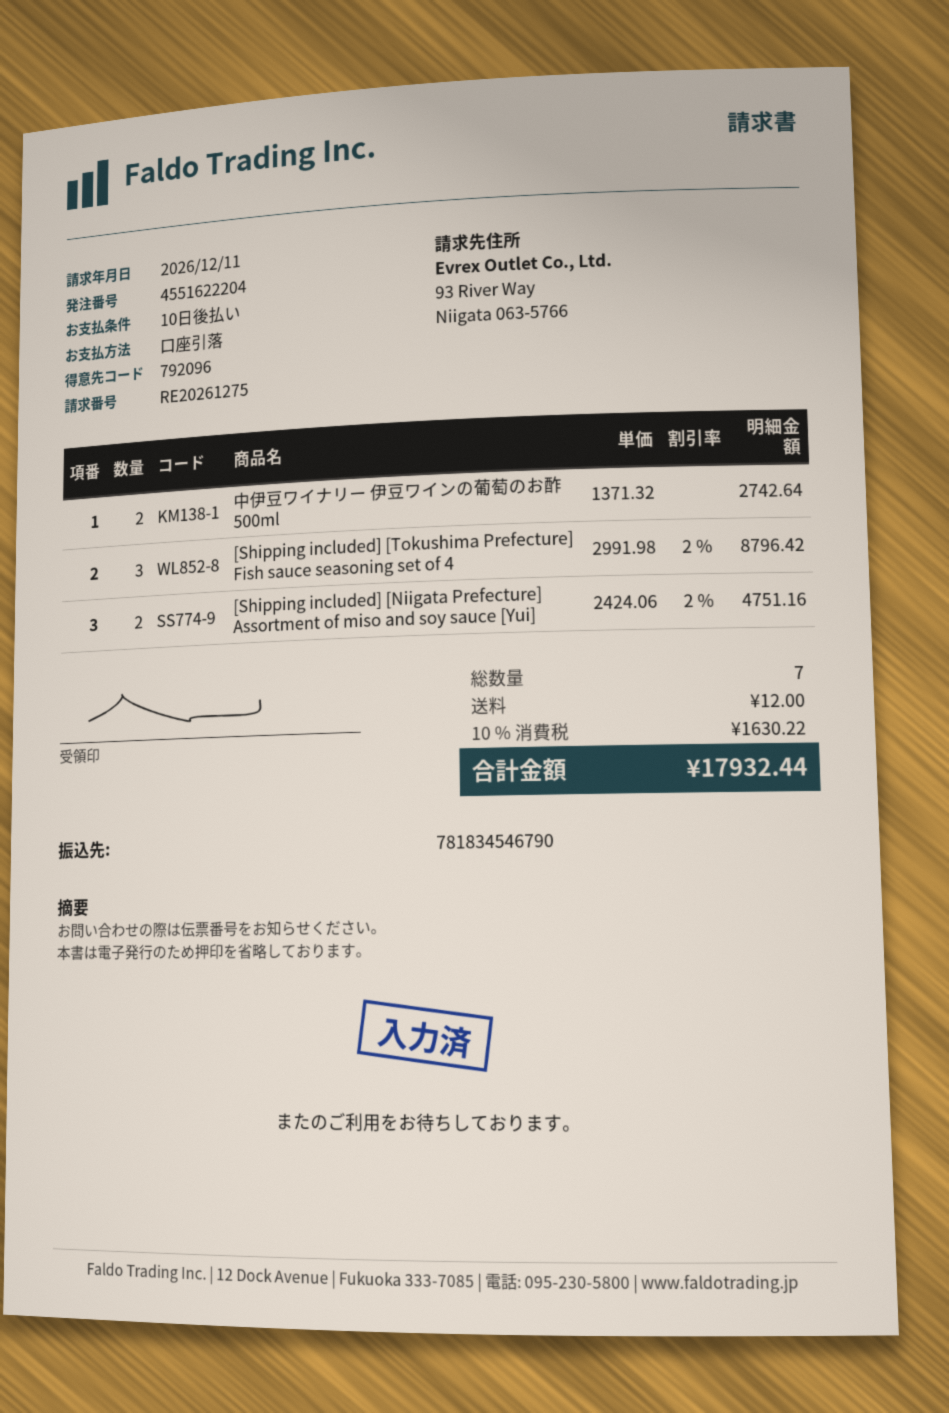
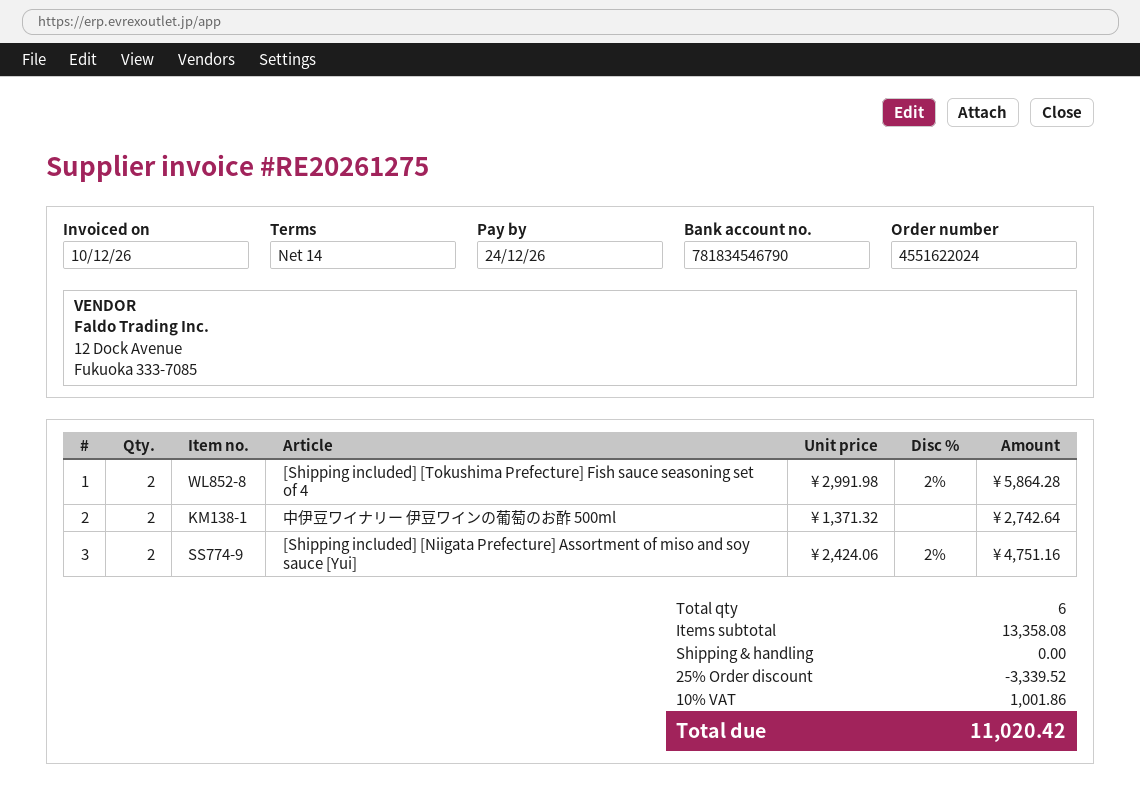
order number: 4551622204 -> 4551622024
invoice date: 2026-12-11 -> 2026-12-10
payment terms: 10 days -> 14 days
[Shipping included] [Tokushima Prefecture] Fish sauce seasoning set of 4: 3 x 2991.98 - 2% = 8796.42 -> 2 x 2991.98 - 2% = 5864.28
total quantity: 7 -> 6
discount: none -> 25% = 3339.52
shipping: 12.00 -> 0.00
tax: 10% = 1630.22 -> 10% = 1001.86
total: 17932.44 -> 11020.42

